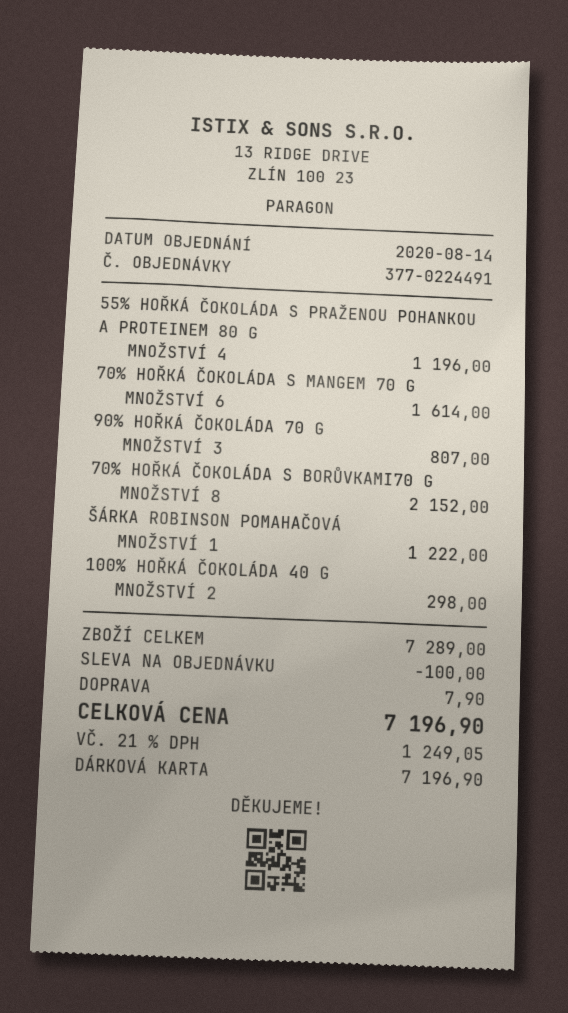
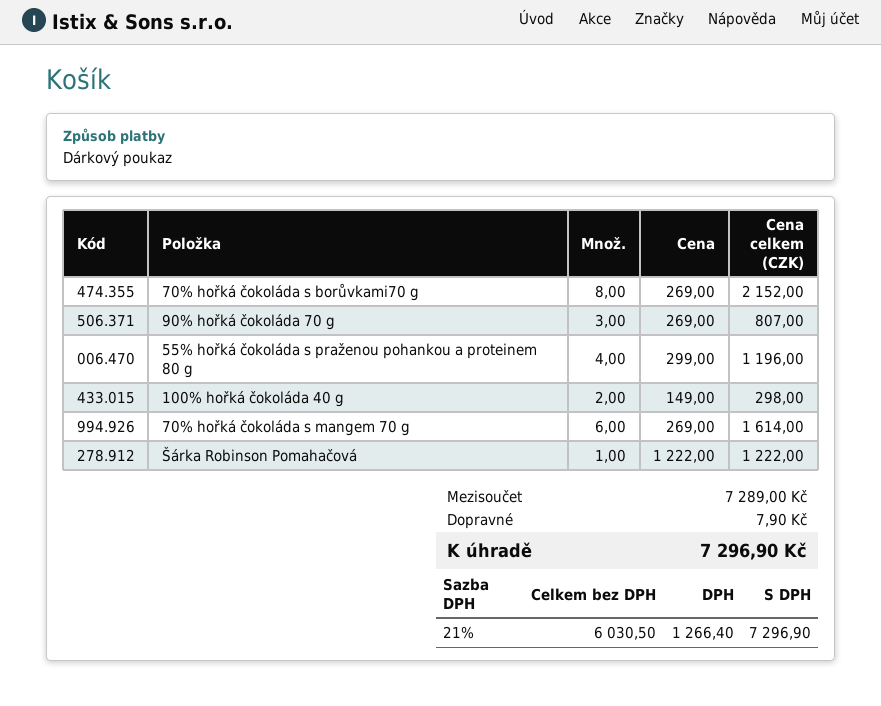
discount: 100.00 -> none
tax: 21% = 1249.05 -> 21% = 1266.40
total: 7196.90 -> 7296.90

